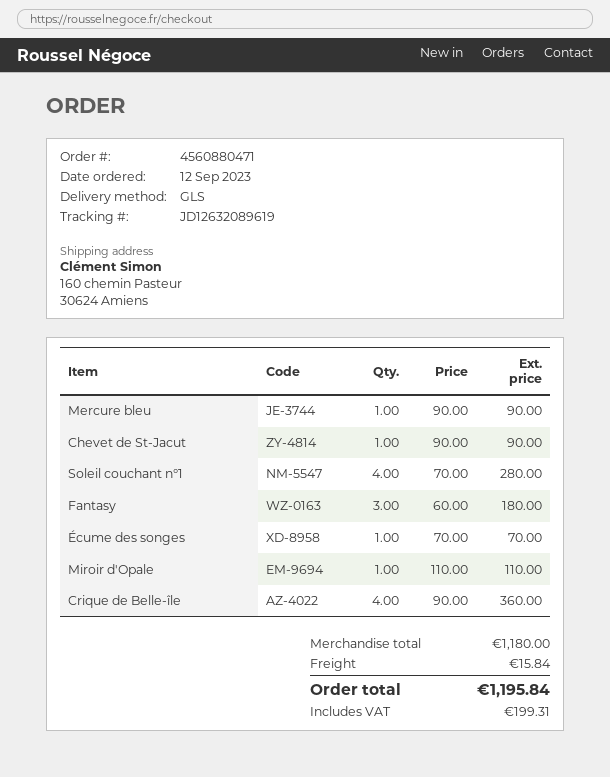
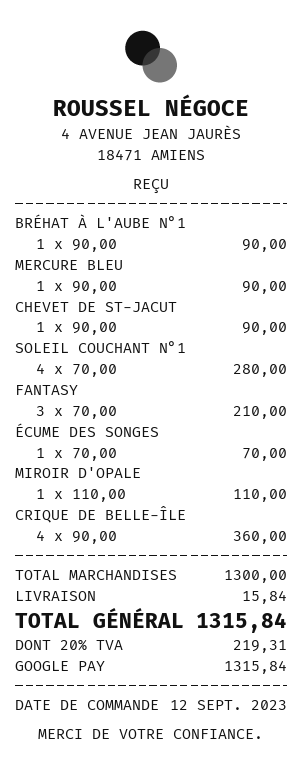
Fantasy: 3 x 60.00 = 180.00 -> 3 x 70.00 = 210.00
BRÉHAT À L'AUBE N°1: none -> 1 x 90.00 = 90.00
subtotal: 1180.00 -> 1300.00
tax: 199.31 -> 219.31
total: 1195.84 -> 1315.84

